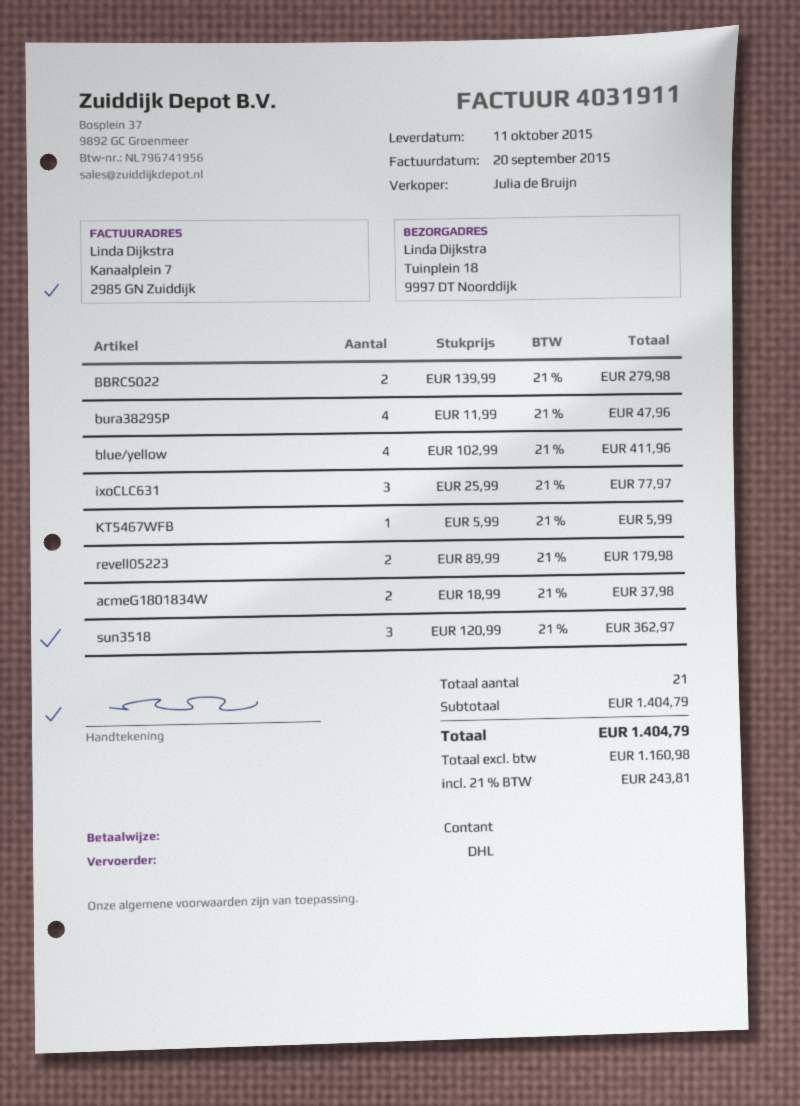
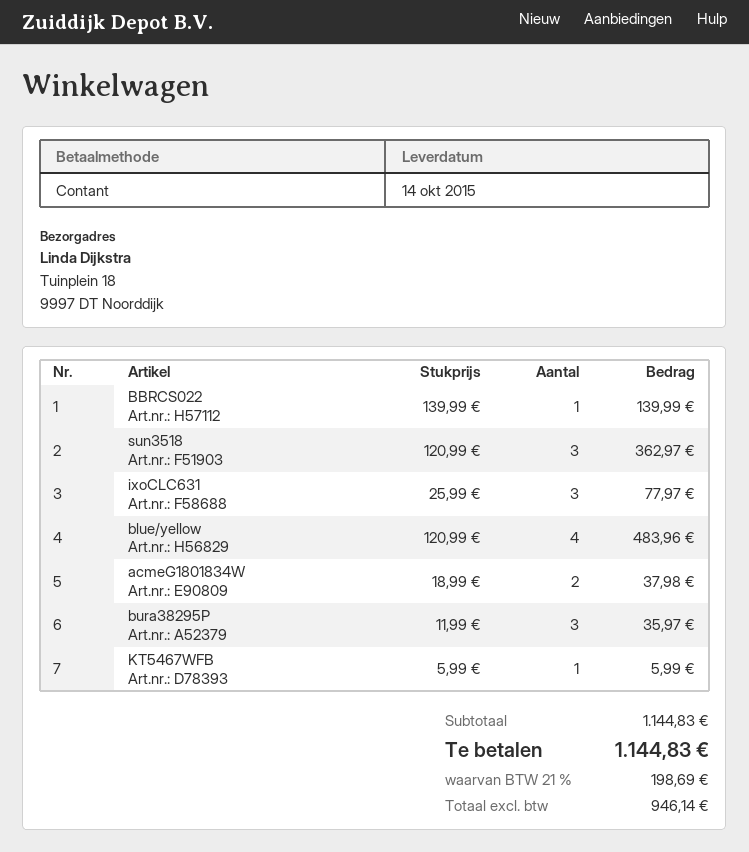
delivery date: 2015-10-11 -> 2015-10-14
BBRCS022: 2 x 139.99 = 279.98 -> 1 x 139.99 = 139.99
bura38295P: 4 x 11.99 = 47.96 -> 3 x 11.99 = 35.97
blue/yellow: 4 x 102.99 = 411.96 -> 4 x 120.99 = 483.96
revell05223: 2 x 89.99 = 179.98 -> none
subtotal: 1404.79 -> 1144.83
net: 1160.98 -> 946.14
tax: 21% = 243.81 -> 21% = 198.69
total: 1404.79 -> 1144.83

